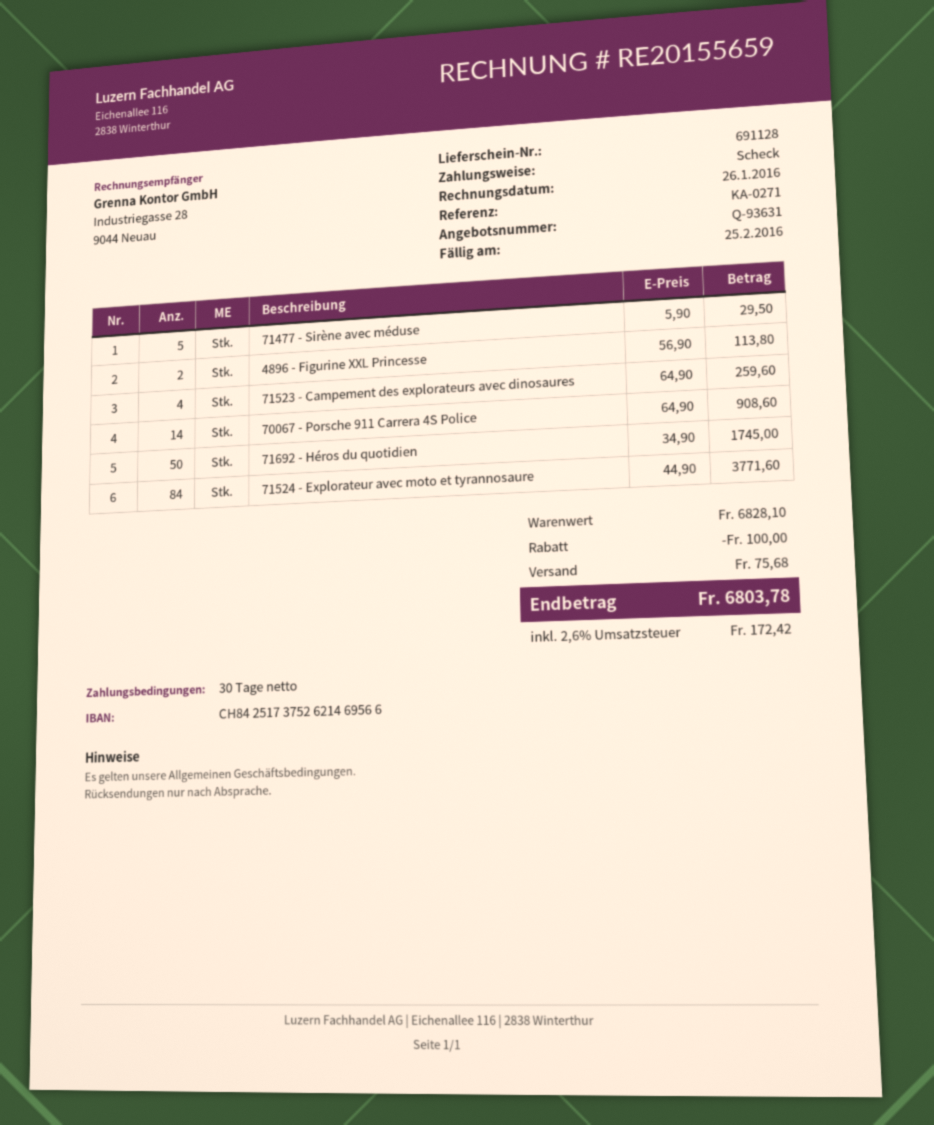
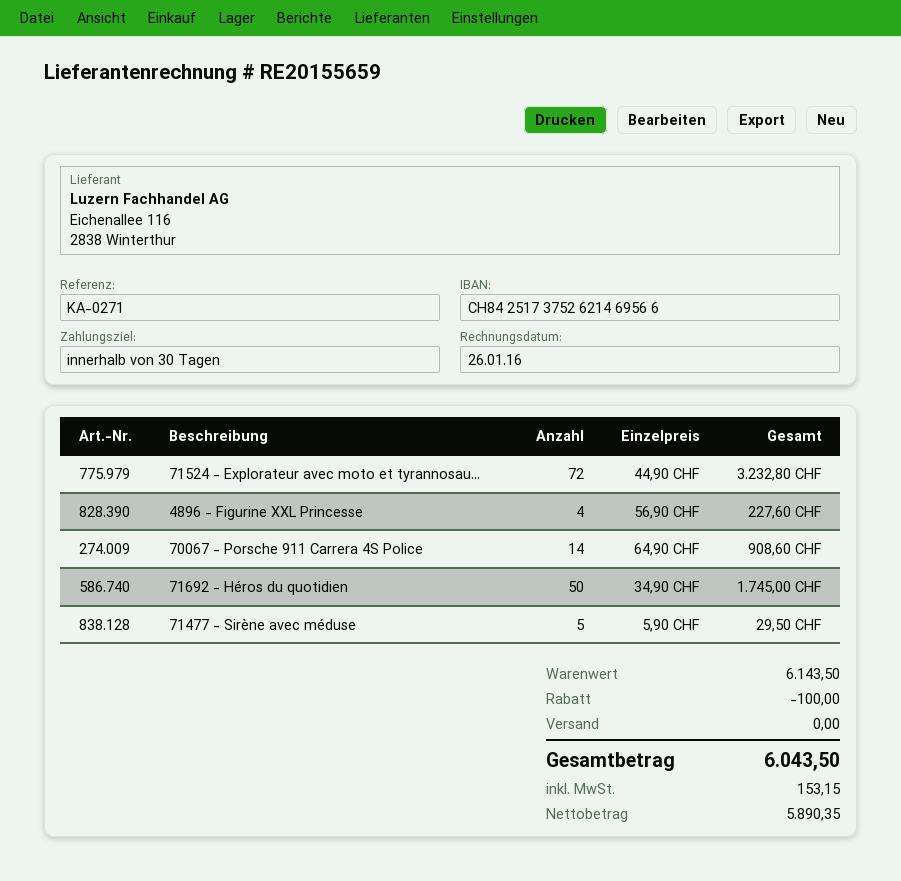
4896 - Figurine XXL Princesse: 2 x 56.90 = 113.80 -> 4 x 56.90 = 227.60
71523 - Campement des explorateurs avec dinosaures: 4 x 64.90 = 259.60 -> none
71524 - Explorateur avec moto et tyrannosaure: 84 x 44.90 = 3771.60 -> 72 x 44.90 = 3232.80
subtotal: 6828.10 -> 6143.50
shipping: 75.68 -> 0.00
tax: 172.42 -> 153.15
total: 6803.78 -> 6043.50

